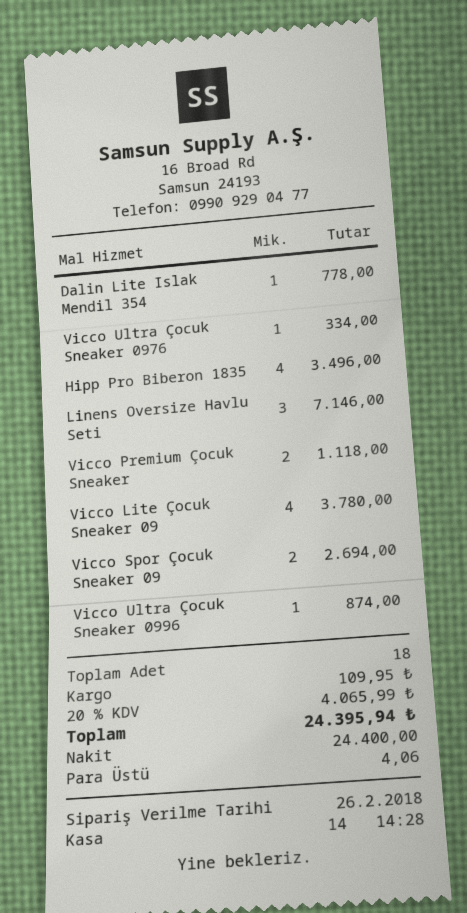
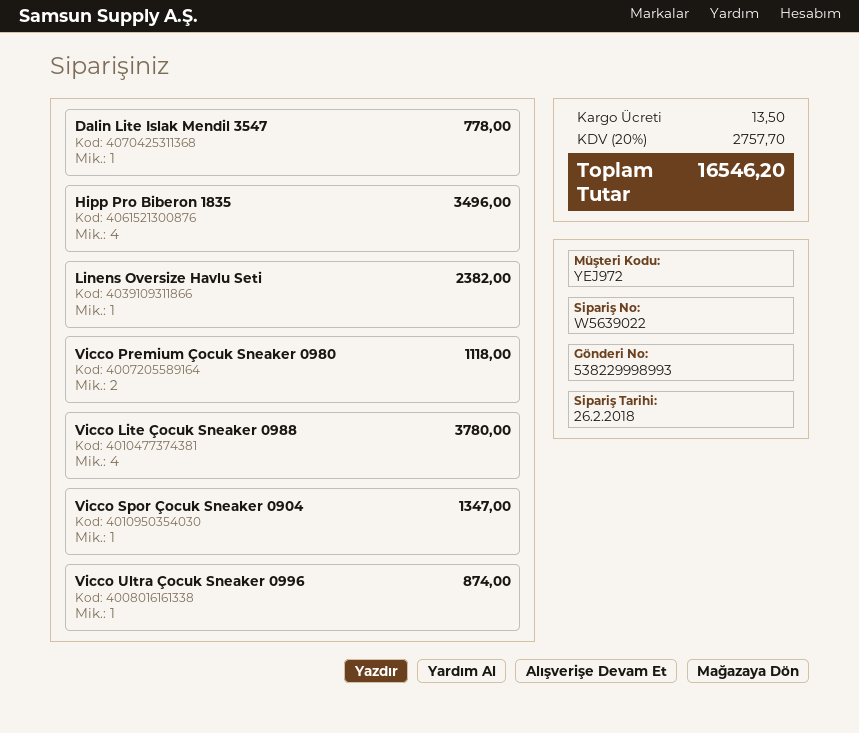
Vicco Ultra Çocuk Sneaker 0976: 1 for 334.00 -> none
Linens Oversize Havlu Seti: 3 for 7146.00 -> 1 for 2382.00
Vicco Spor Çocuk Sneaker 09: 2 for 2694.00 -> 1 for 1347.00
shipping: 109.95 -> 13.50
tax: 20% = 4065.99 -> 20% = 2757.70
total: 24395.94 -> 16546.20

